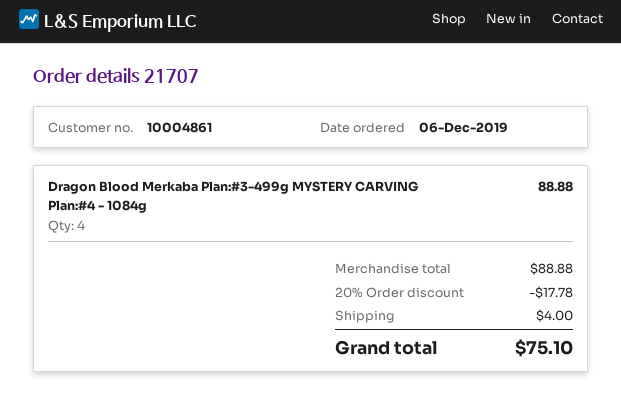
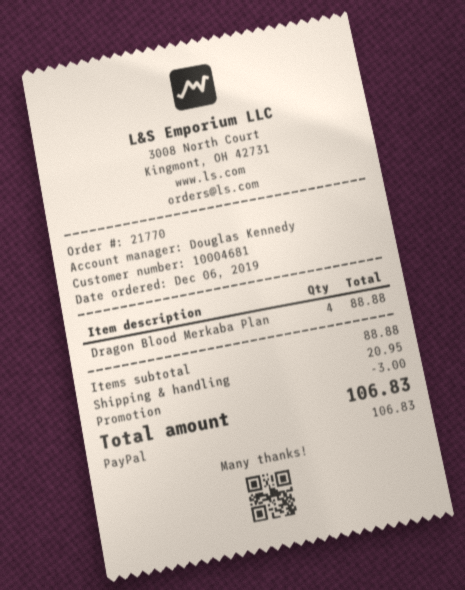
order number: 21707 -> 21770
customer number: 10004861 -> 10004681
discount: 17.78 -> 3.00
shipping: 4.00 -> 20.95
total: 75.10 -> 106.83

